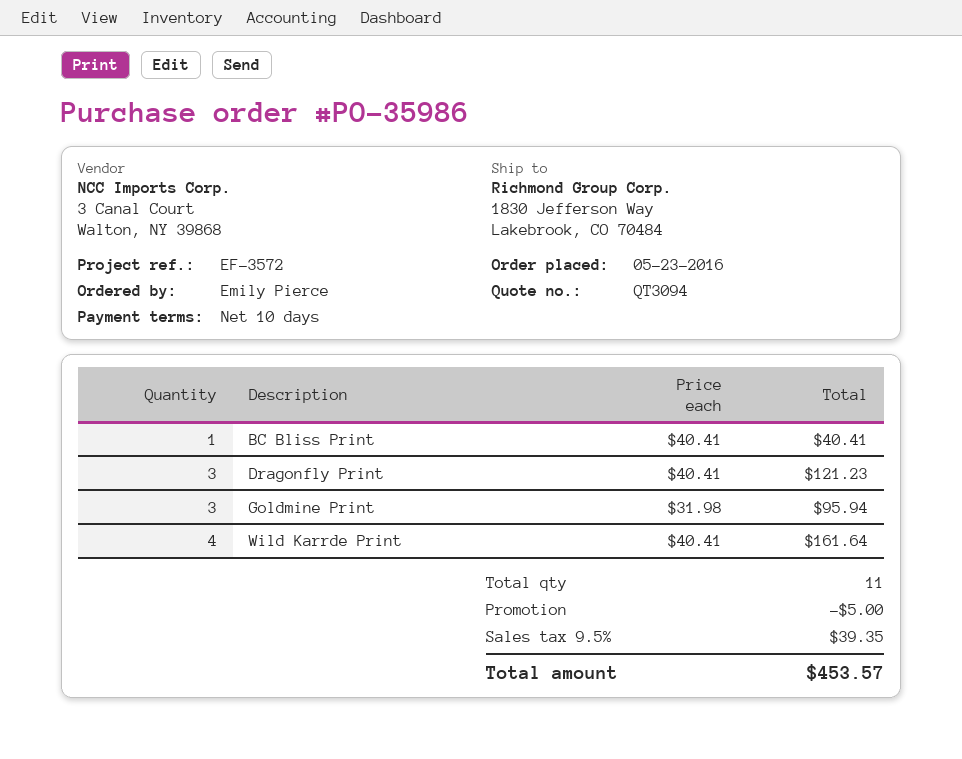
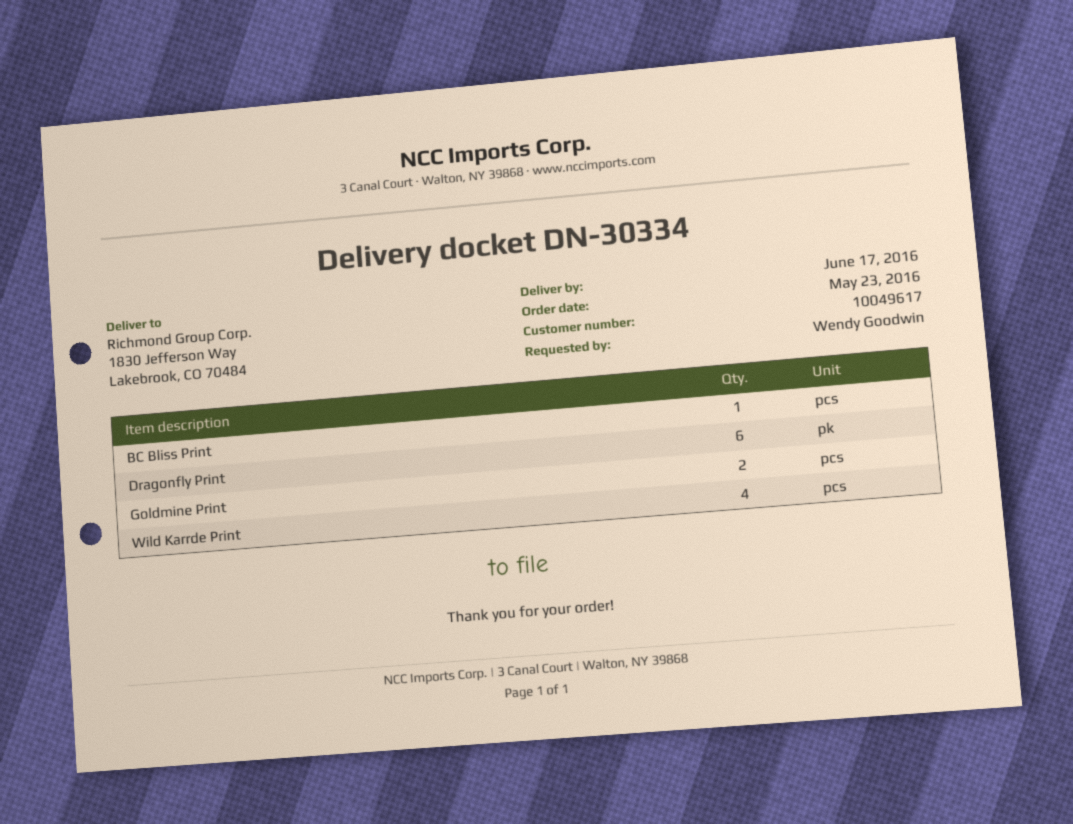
ordered by: Emily Pierce -> Wendy Goodwin
Dragonfly Print: 3 -> 6
Goldmine Print: 3 -> 2

